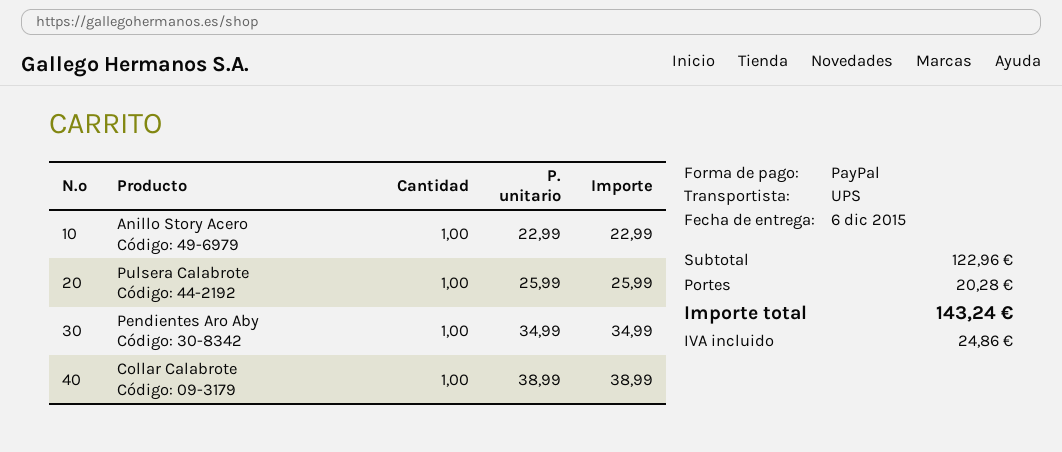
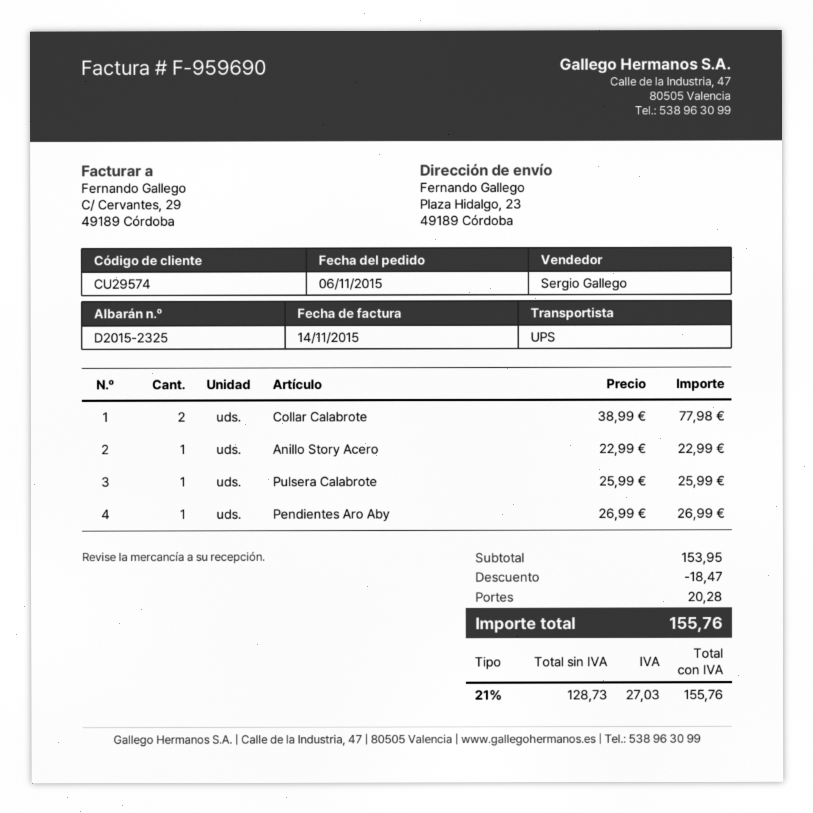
Pendientes Aro Aby: 1 x 34.99 = 34.99 -> 1 x 26.99 = 26.99
Collar Calabrote: 1 x 38.99 = 38.99 -> 2 x 38.99 = 77.98
subtotal: 122.96 -> 153.95
discount: none -> 18.47
tax: 24.86 -> 27.03
total: 143.24 -> 155.76

